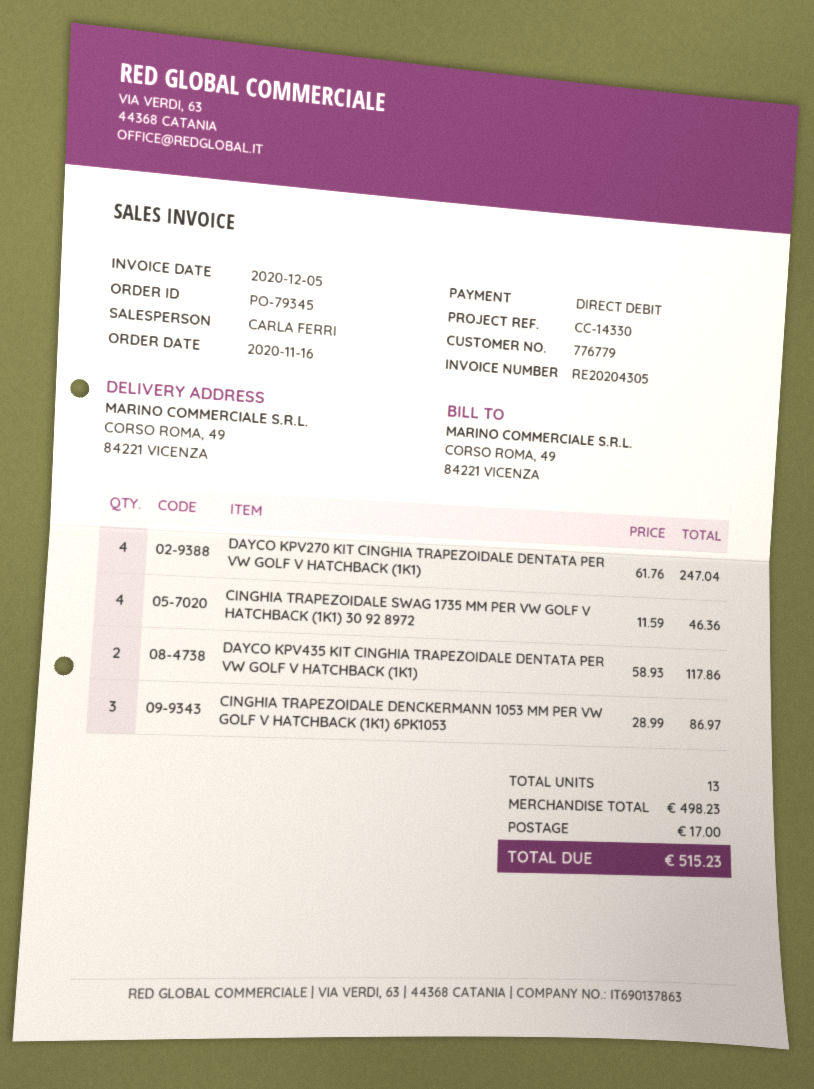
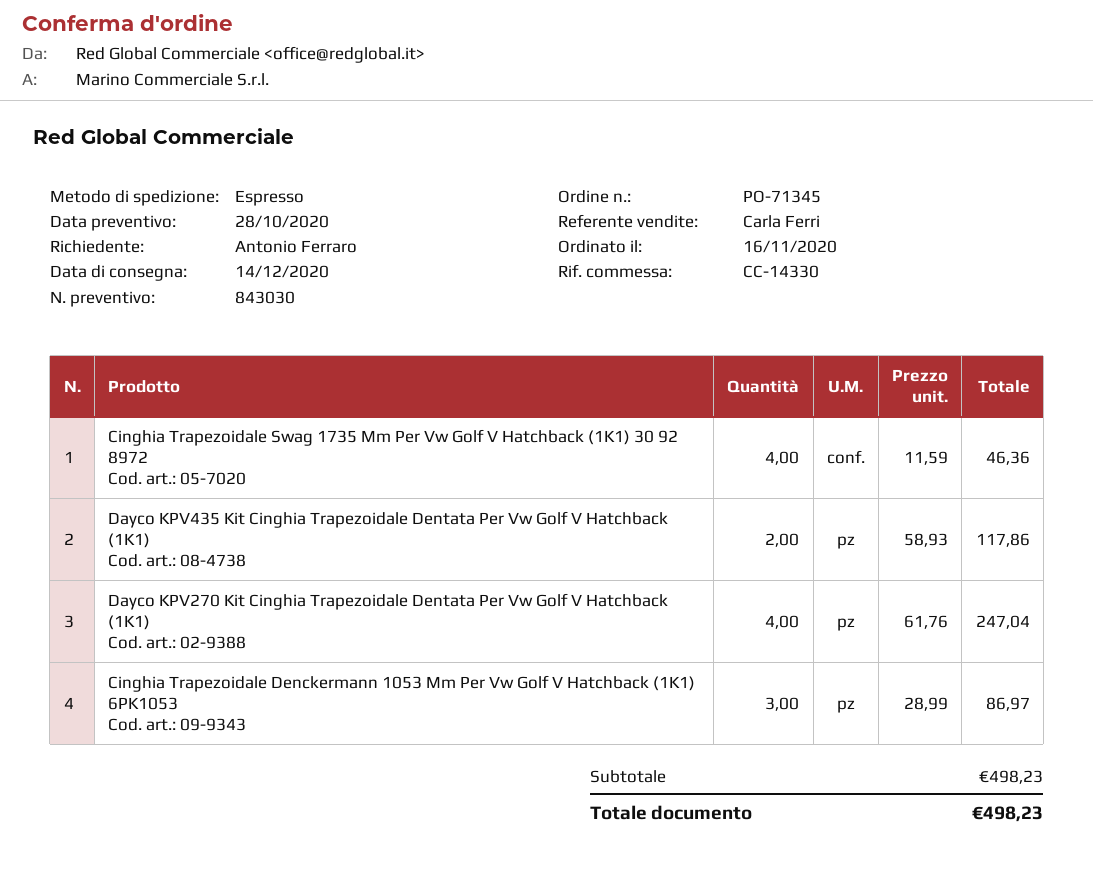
order number: PO-79345 -> PO-71345
shipping: 17.00 -> none
total: 515.23 -> 498.23

